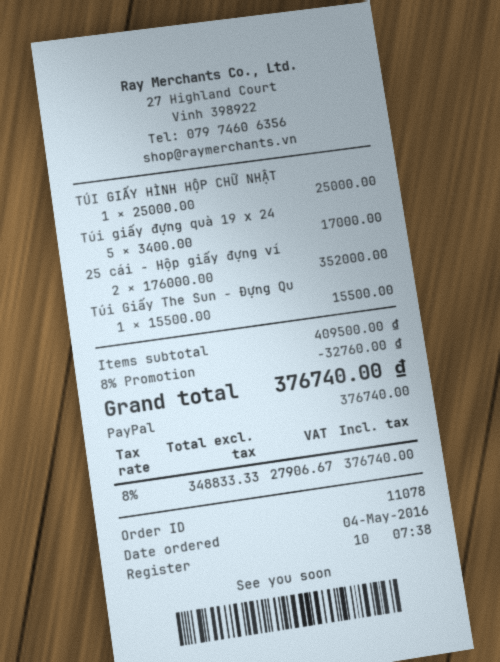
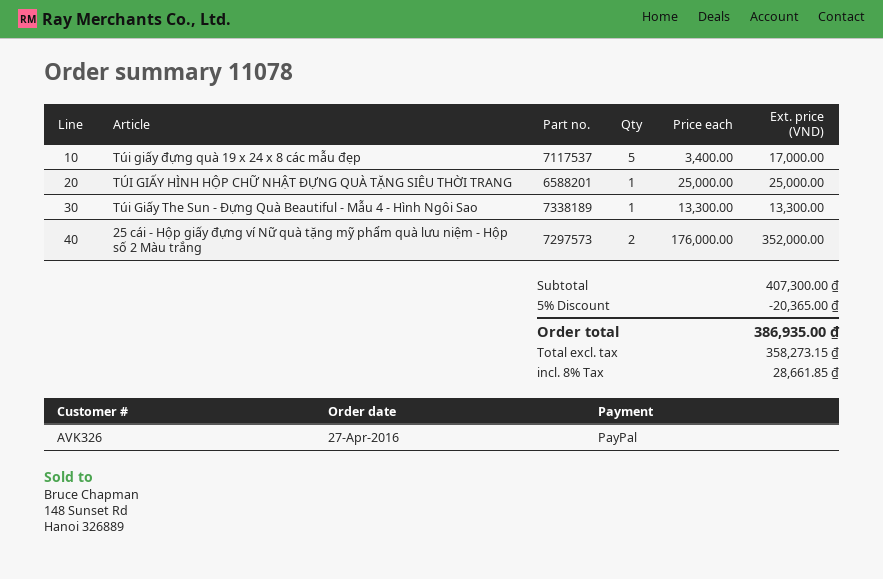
order date: 2016-05-04 -> 2016-04-27
Túi Giấy The Sun - Đựng Qu: 1 x 15500.00 = 15500.00 -> 1 x 13300.00 = 13300.00
subtotal: 409500.00 -> 407300.00
discount: 8% = 32760.00 -> 5% = 20365.00
net: 348833.33 -> 358273.15
tax: 8% = 27906.67 -> 8% = 28661.85
total: 376740.00 -> 386935.00

